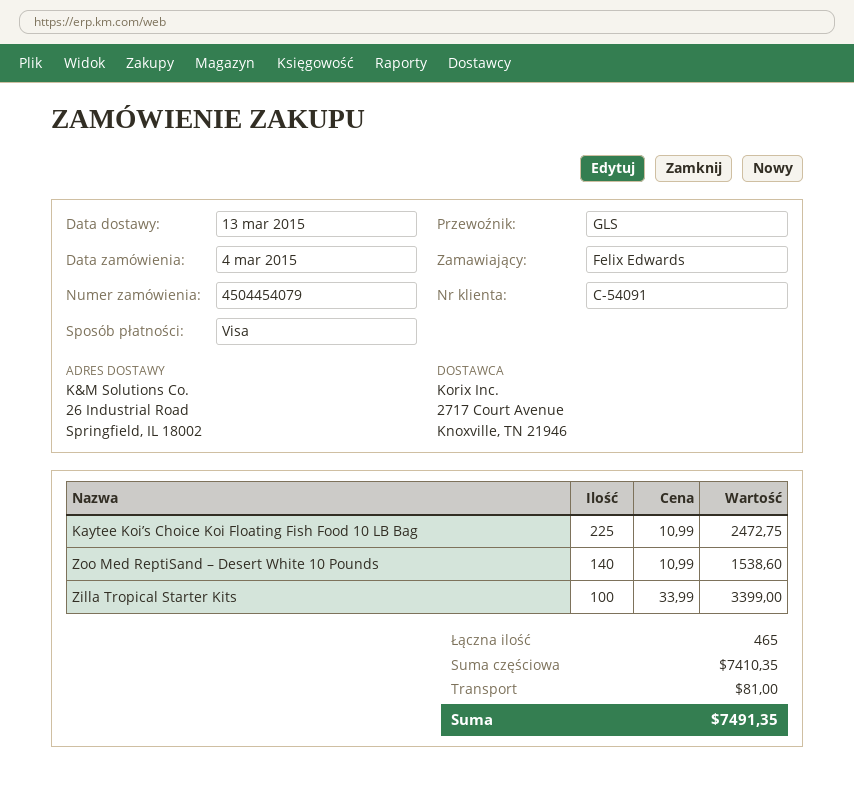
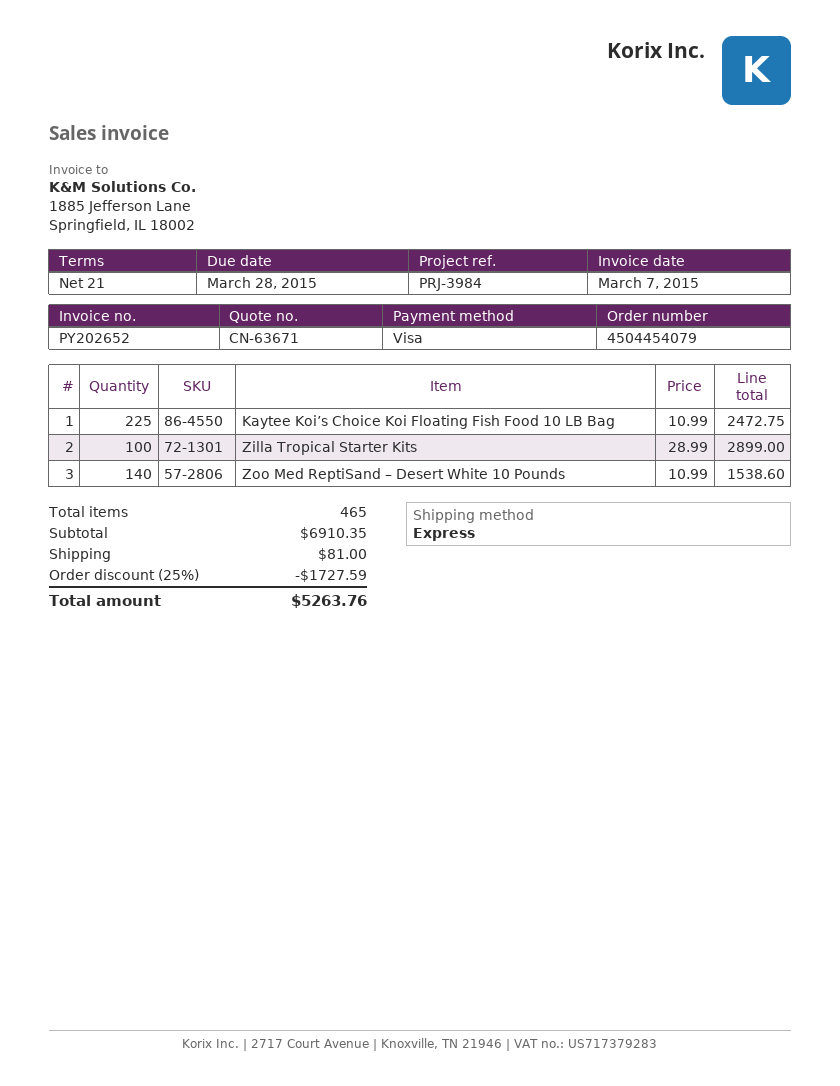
shipping method: GLS -> express
Zilla Tropical Starter Kits: 100 x 33.99 = 3399.00 -> 100 x 28.99 = 2899.00
subtotal: 7410.35 -> 6910.35
discount: none -> 25% = 1727.59
total: 7491.35 -> 5263.76

